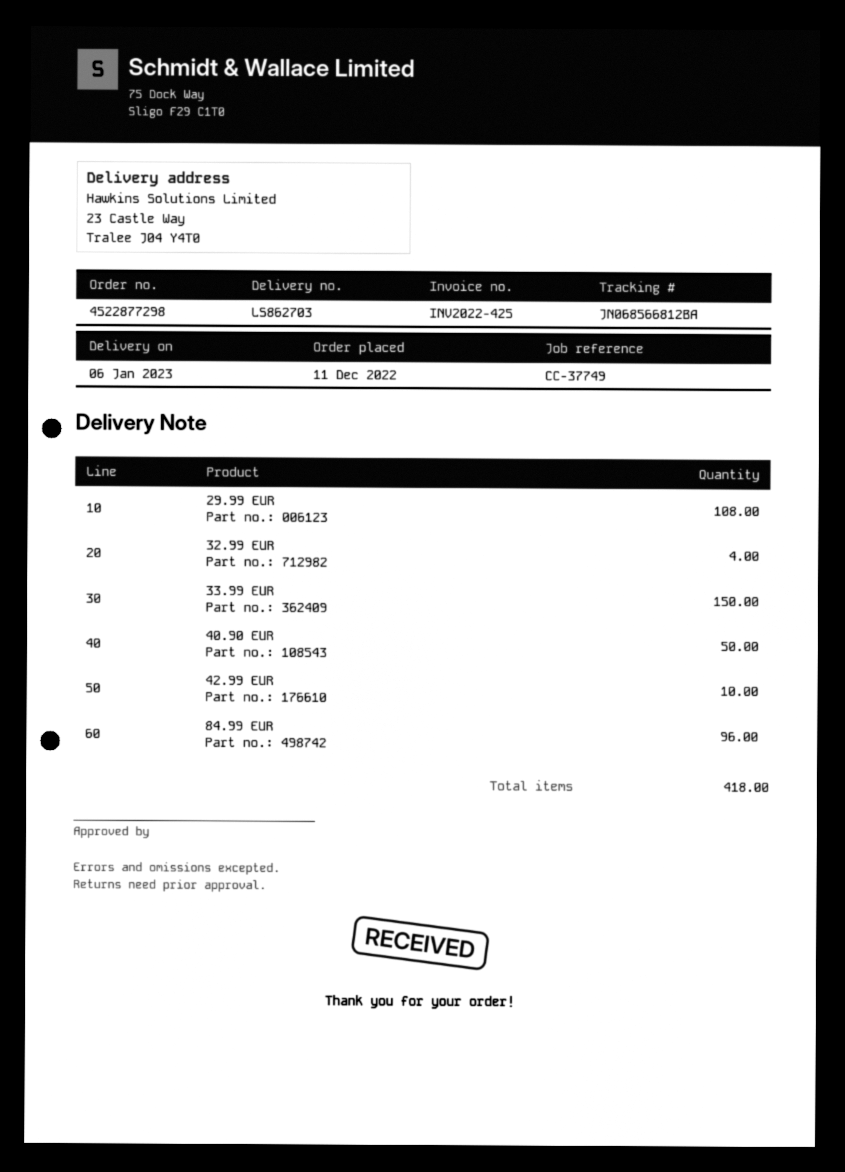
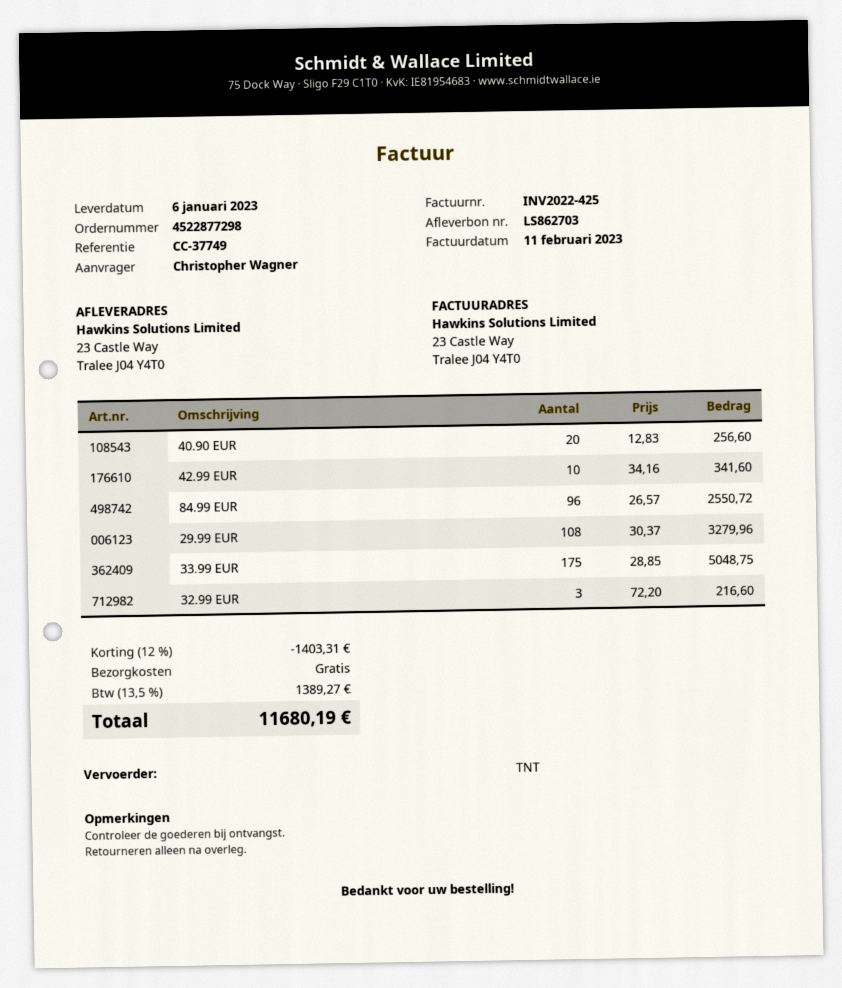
32.99 EUR: 4 -> 3
33.99 EUR: 150 -> 175
40.90 EUR: 50 -> 20

